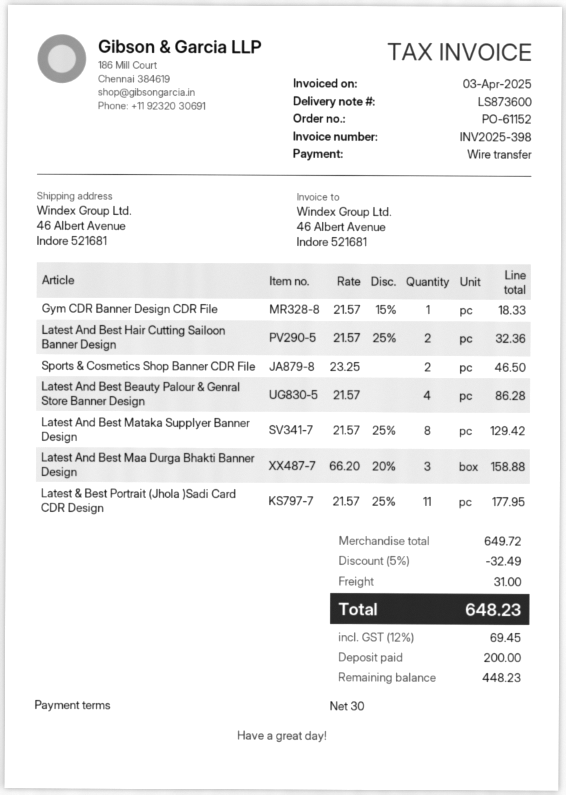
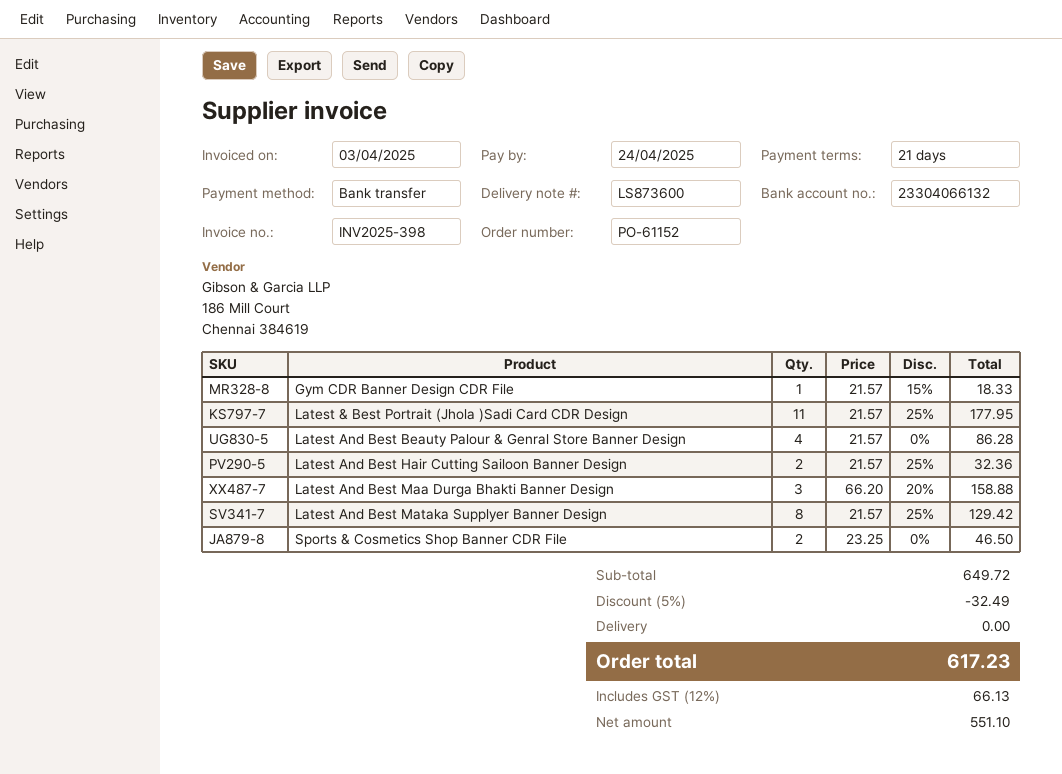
payment terms: 30 days -> 21 days
shipping: 31.00 -> 0.00
tax: 12% = 69.45 -> 12% = 66.13
total: 648.23 -> 617.23

